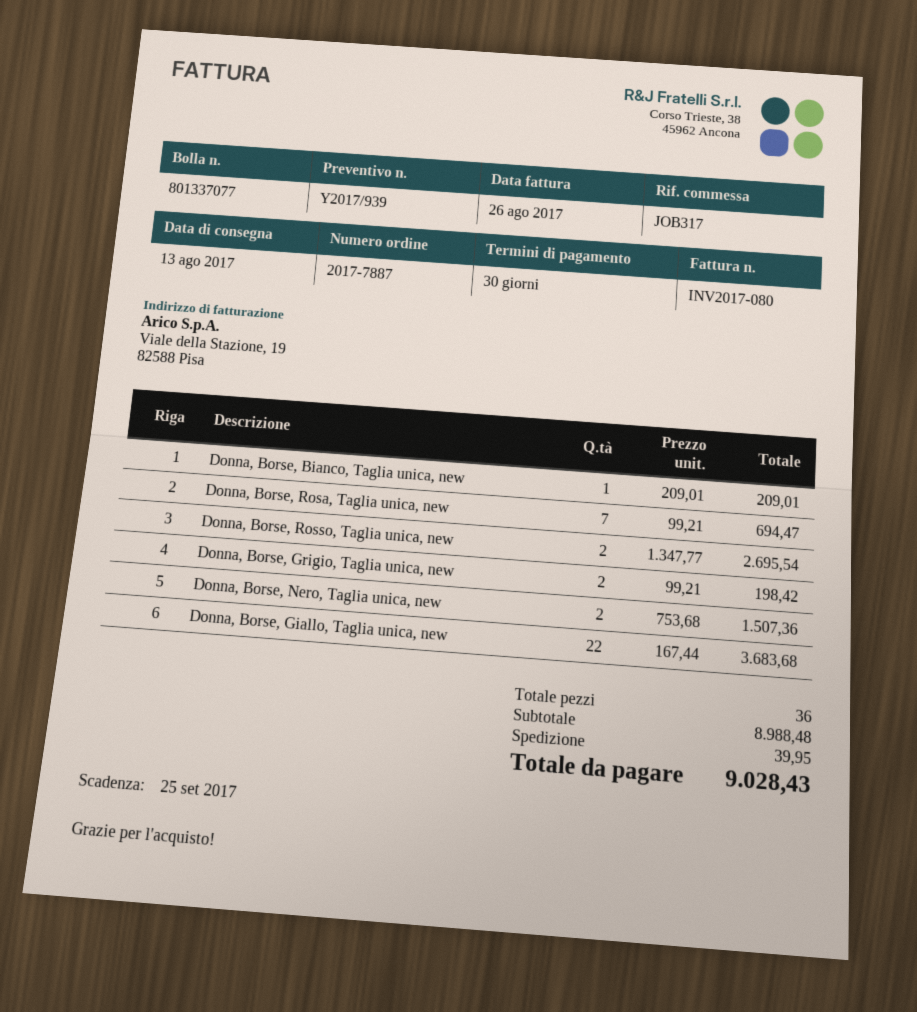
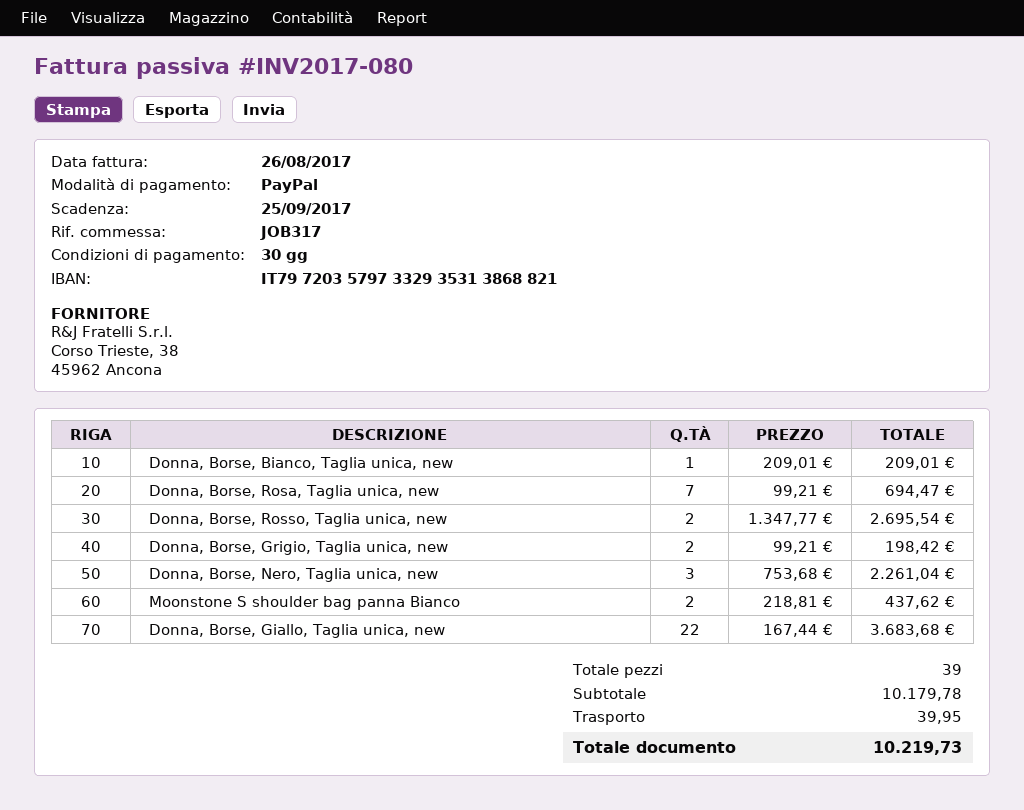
Donna, Borse, Nero, Taglia unica, new: 2 x 753.68 = 1507.36 -> 3 x 753.68 = 2261.04
Moonstone S shoulder bag panna Bianco: none -> 2 x 218.81 = 437.62
total quantity: 36 -> 39
subtotal: 8988.48 -> 10179.78
total: 9028.43 -> 10219.73

